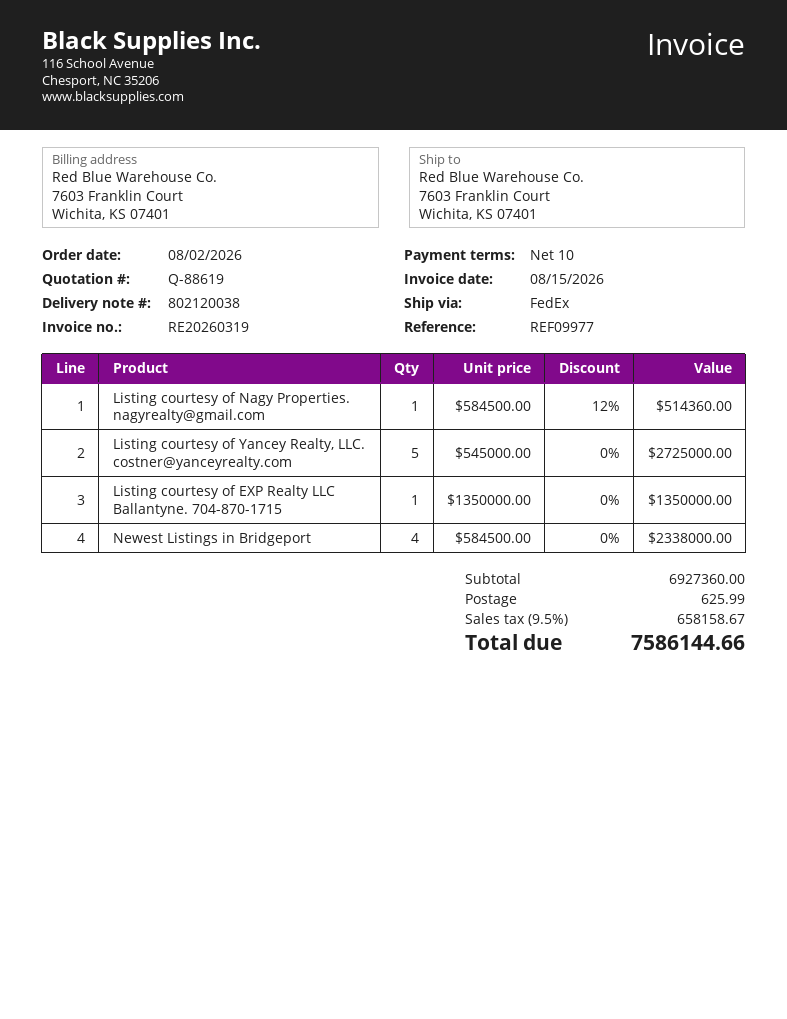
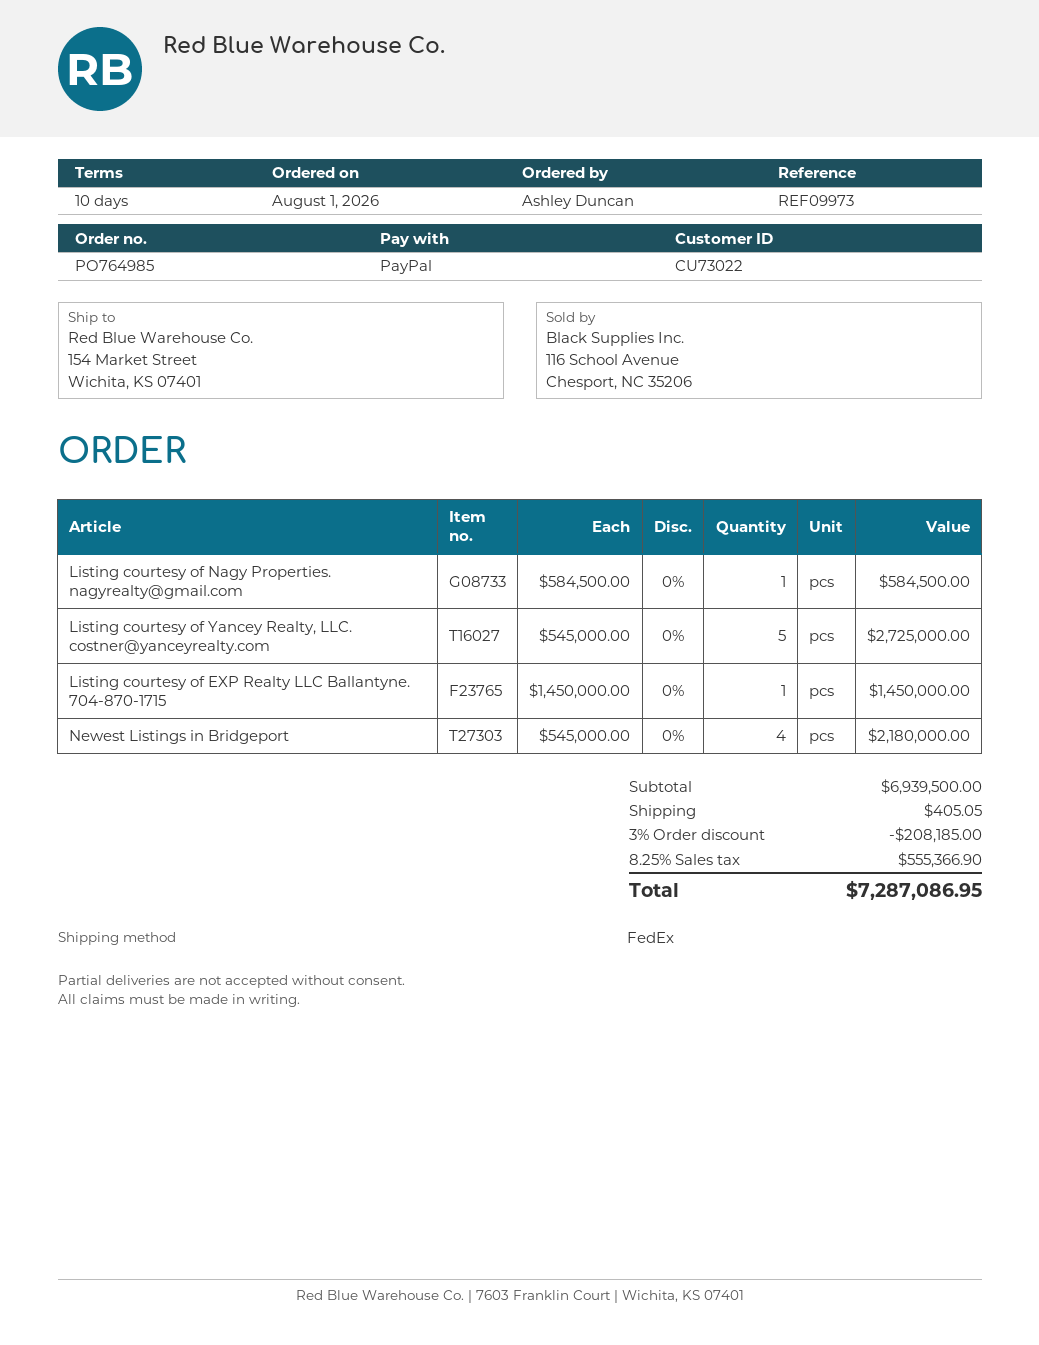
order date: 2026-08-02 -> 2026-08-01
reference: REF09977 -> REF09973
ship to: 7603 Franklin Court, Wichita, KS 07401 -> 154 Market Street, Wichita, KS 07401
Listing courtesy of Nagy Properties. nagyrealty@gmail.com: 1 x 584500.00 - 12% = 514360.00 -> 1 x 584500.00 = 584500.00
Listing courtesy of EXP Realty LLC Ballantyne. 704-870-1715: 1 x 1350000.00 = 1350000.00 -> 1 x 1450000.00 = 1450000.00
Newest Listings in Bridgeport: 4 x 584500.00 = 2338000.00 -> 4 x 545000.00 = 2180000.00
subtotal: 6927360.00 -> 6939500.00
discount: none -> 3% = 208185.00
shipping: 625.99 -> 405.05
tax: 9.5% = 658158.67 -> 8.25% = 555366.90
total: 7586144.66 -> 7287086.95

